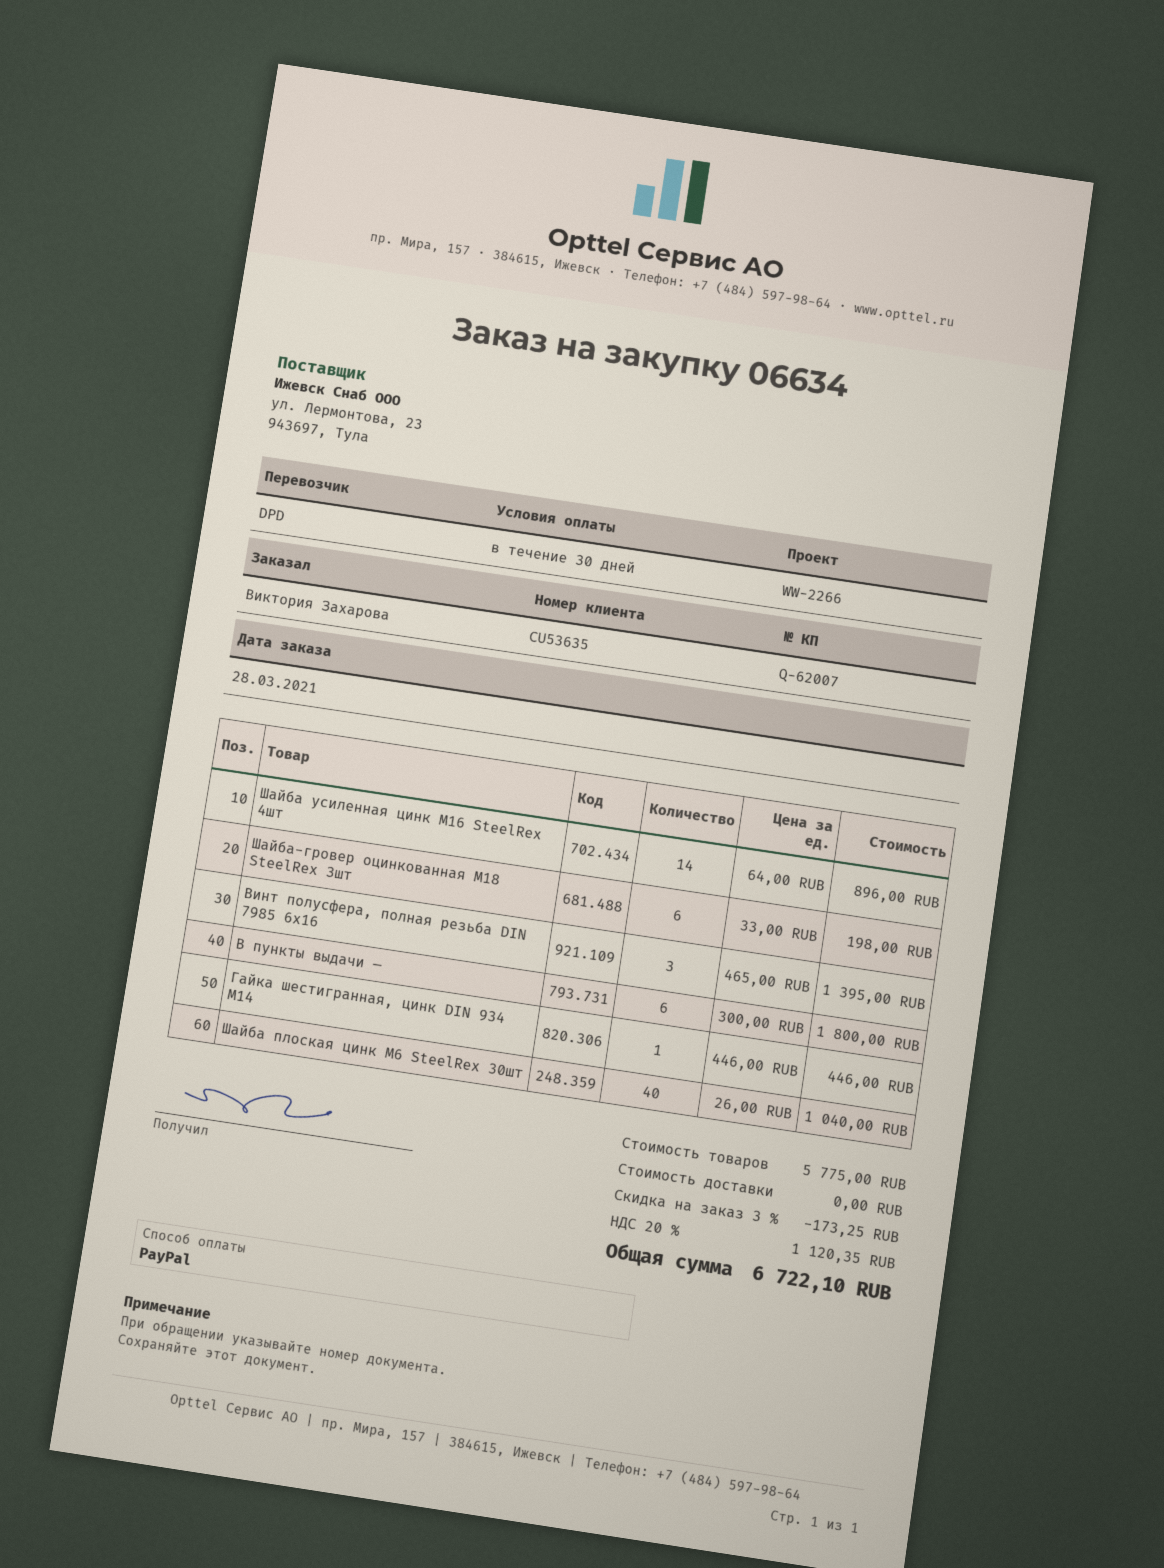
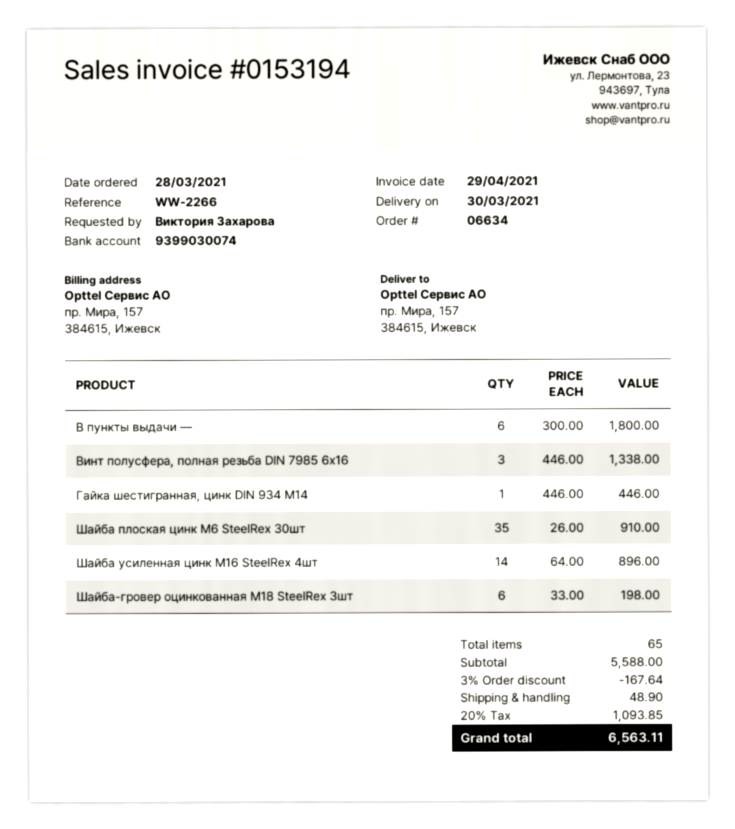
Винт полусфера, полная резьба DIN 7985 6х16: 3 x 465.00 = 1395.00 -> 3 x 446.00 = 1338.00
Шайба плоская цинк М6 SteelRex 30шт: 40 x 26.00 = 1040.00 -> 35 x 26.00 = 910.00
subtotal: 5775.00 -> 5588.00
discount: 3% = 173.25 -> 3% = 167.64
shipping: 0.00 -> 48.90
tax: 20% = 1120.35 -> 20% = 1093.85
total: 6722.10 -> 6563.11

